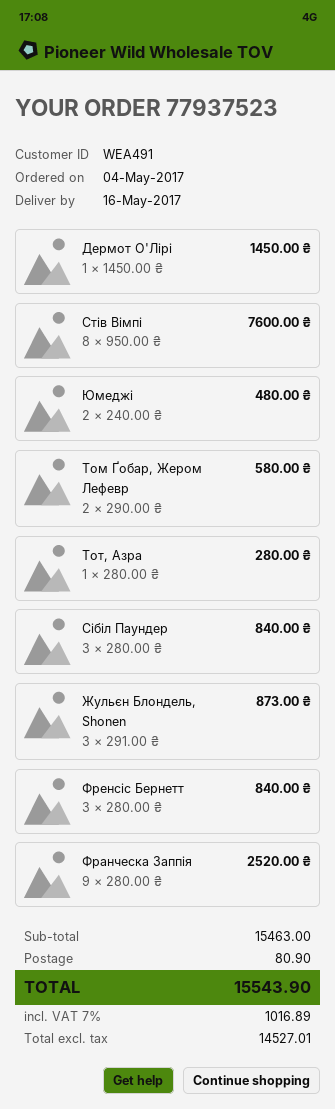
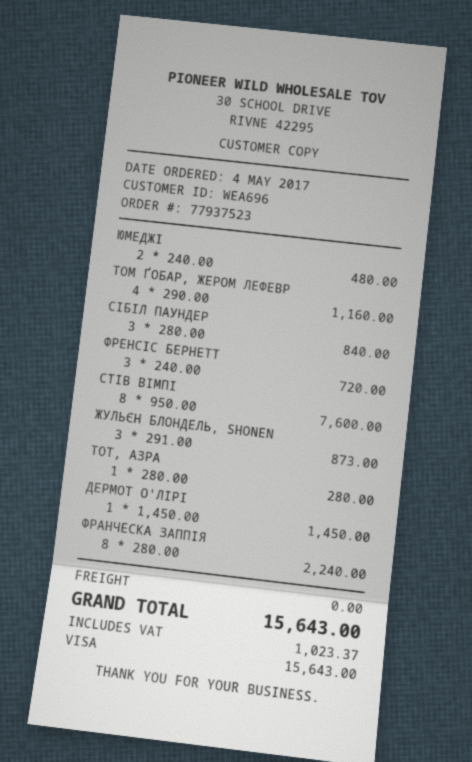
customer number: WEA491 -> WEA696
Том Ґобар, Жером Лефевр: 2 x 290.00 = 580.00 -> 4 x 290.00 = 1160.00
Френсіс Бернетт: 3 x 280.00 = 840.00 -> 3 x 240.00 = 720.00
Франческа Заппія: 9 x 280.00 = 2520.00 -> 8 x 280.00 = 2240.00
shipping: 80.90 -> 0.00
tax: 1016.89 -> 1023.37
total: 15543.90 -> 15643.00

